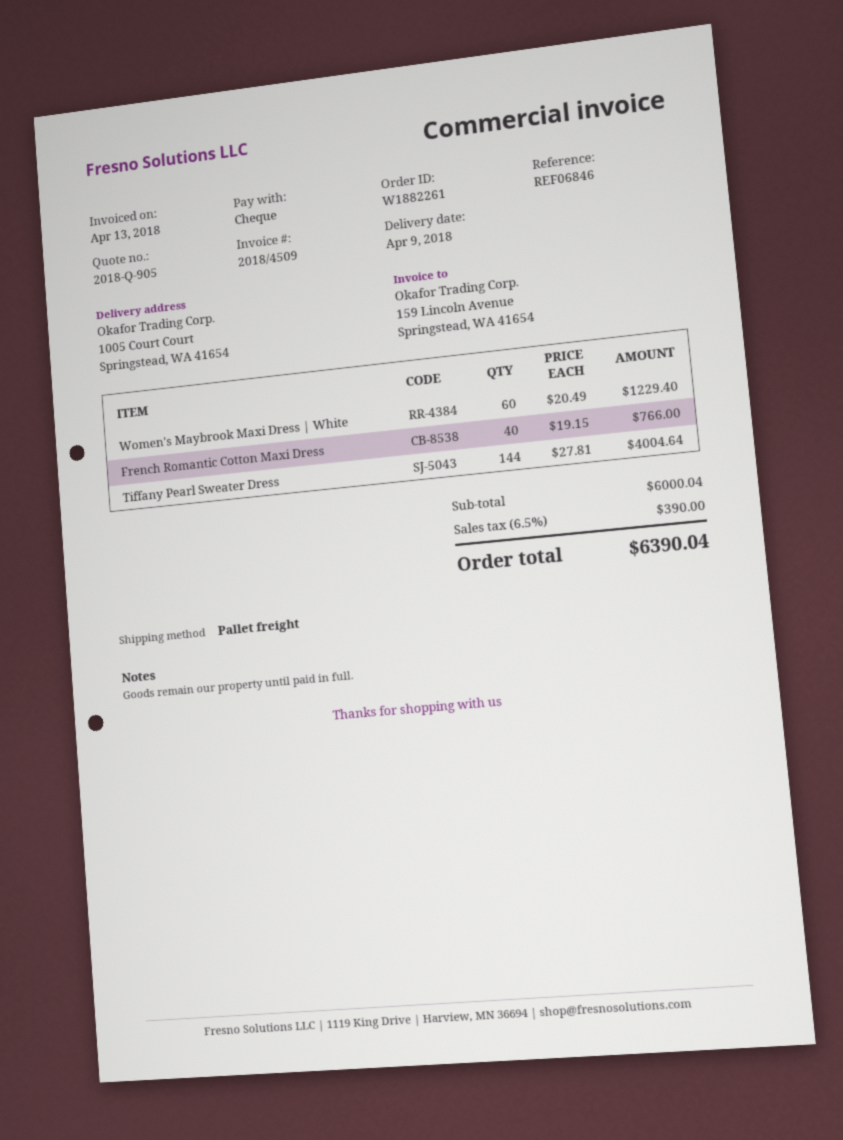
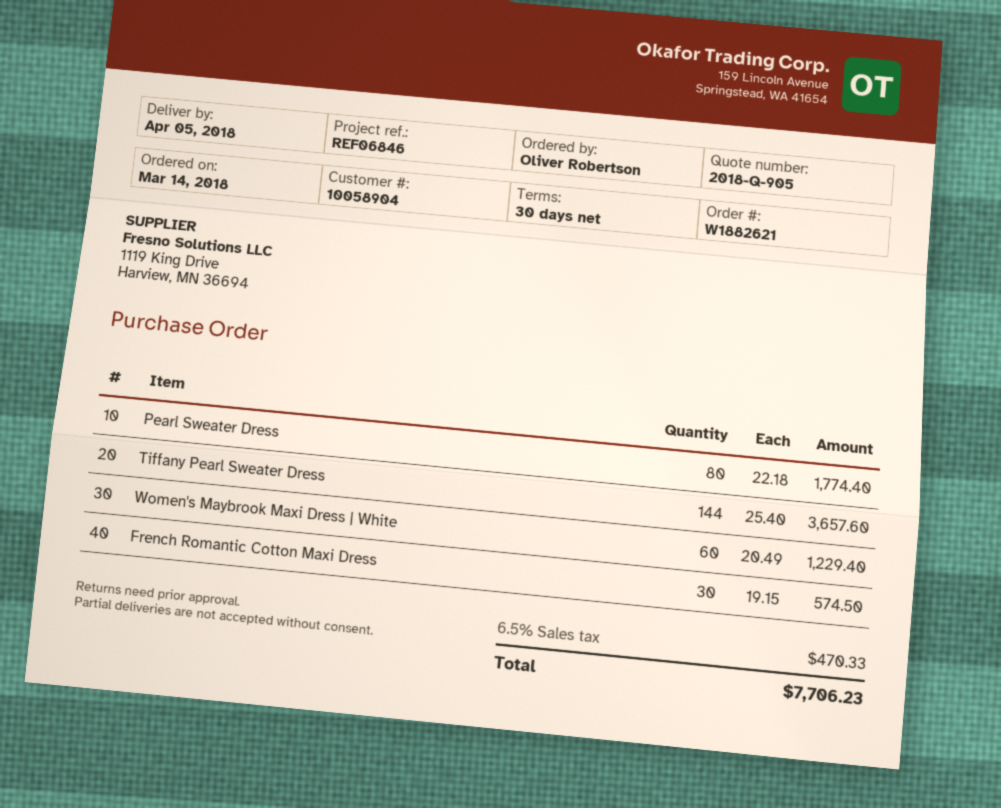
order number: W1882261 -> W1882621
delivery date: 2018-04-09 -> 2018-04-05
French Romantic Cotton Maxi Dress: 40 x 19.15 = 766.00 -> 30 x 19.15 = 574.50
Tiffany Pearl Sweater Dress: 144 x 27.81 = 4004.64 -> 144 x 25.40 = 3657.60
Pearl Sweater Dress: none -> 80 x 22.18 = 1774.40
tax: 6.5% = 390.00 -> 6.5% = 470.33
total: 6390.04 -> 7706.23

